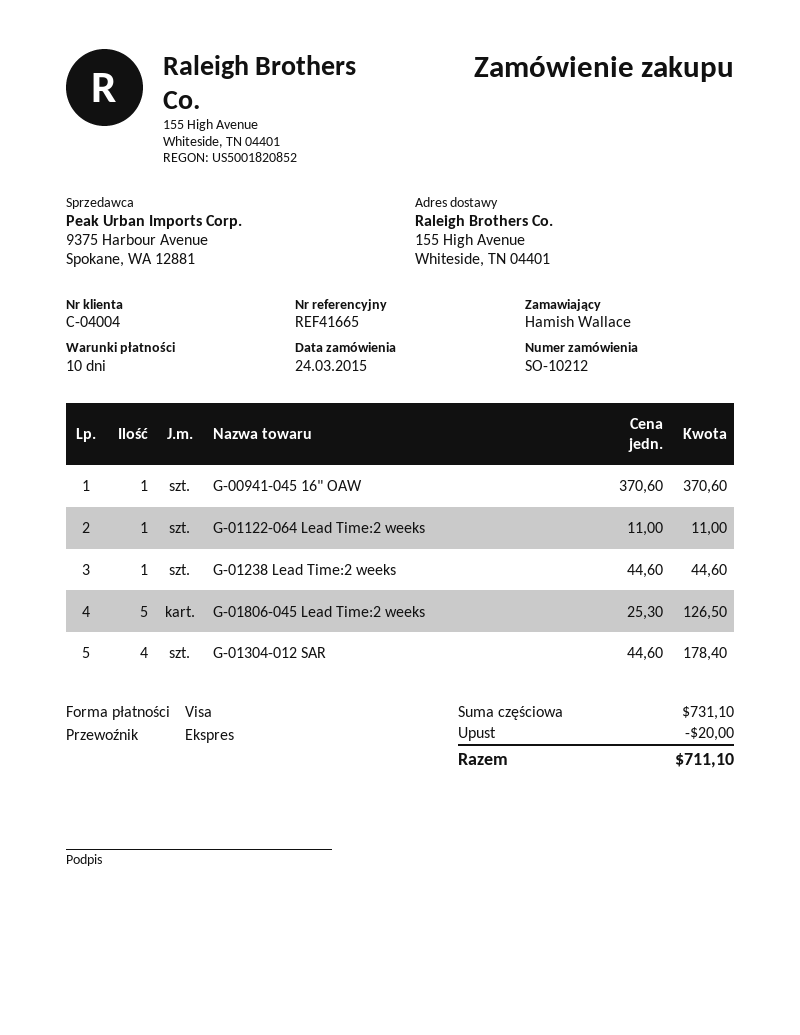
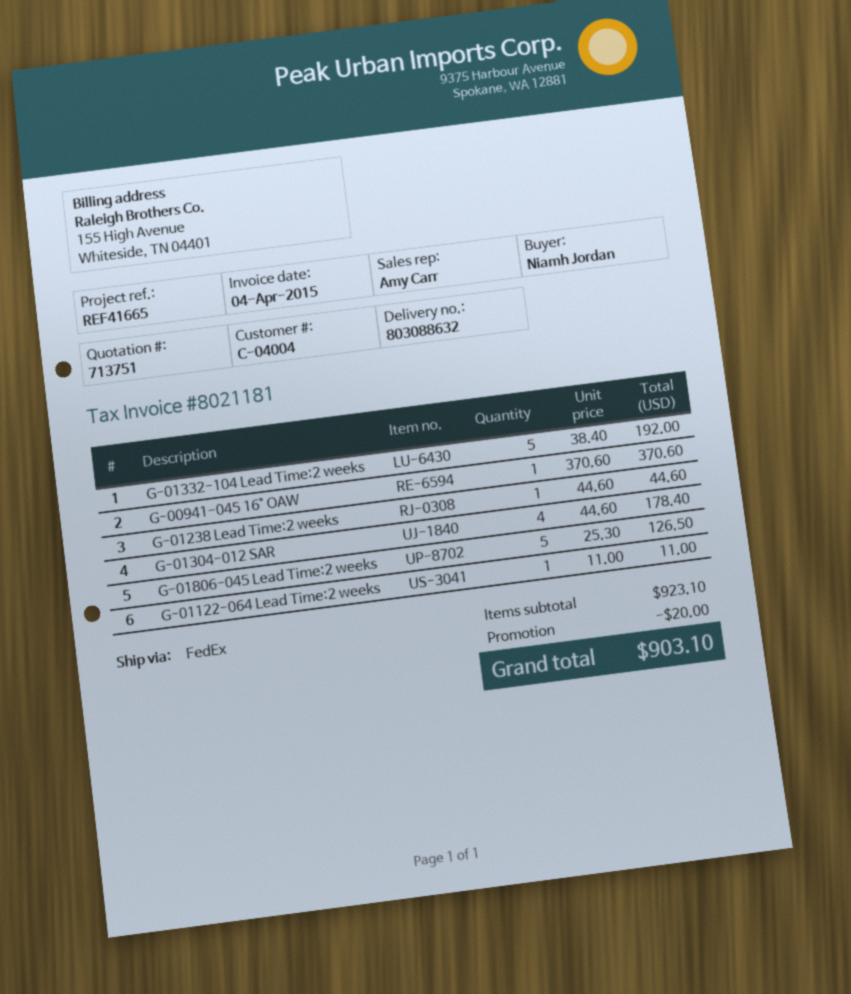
ordered by: Hamish Wallace -> Niamh Jordan
shipping method: express -> FedEx
G-01332-104 Lead Time:2 weeks: none -> 5 x 38.40 = 192.00
subtotal: 731.10 -> 923.10
total: 711.10 -> 903.10

